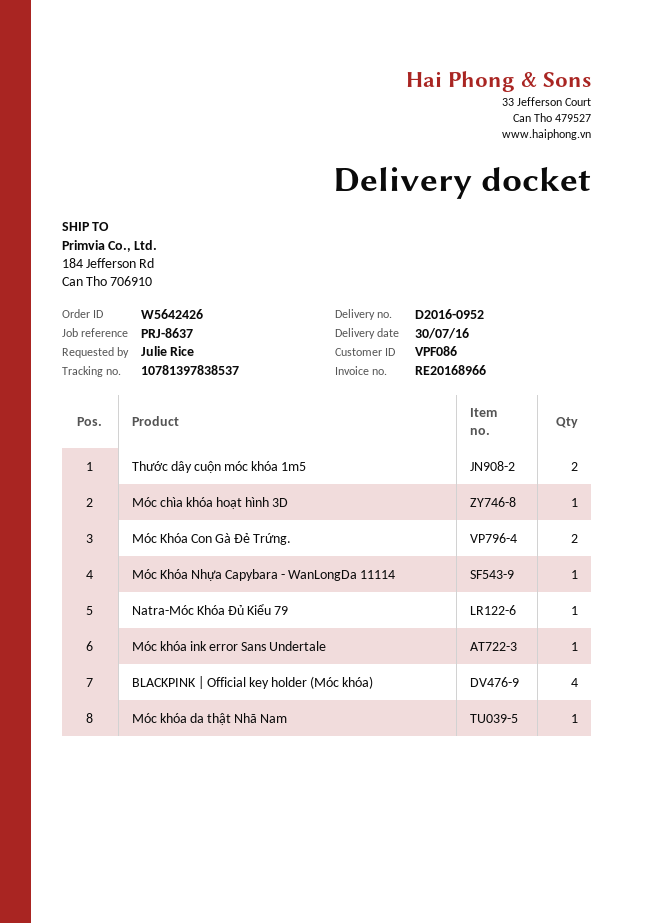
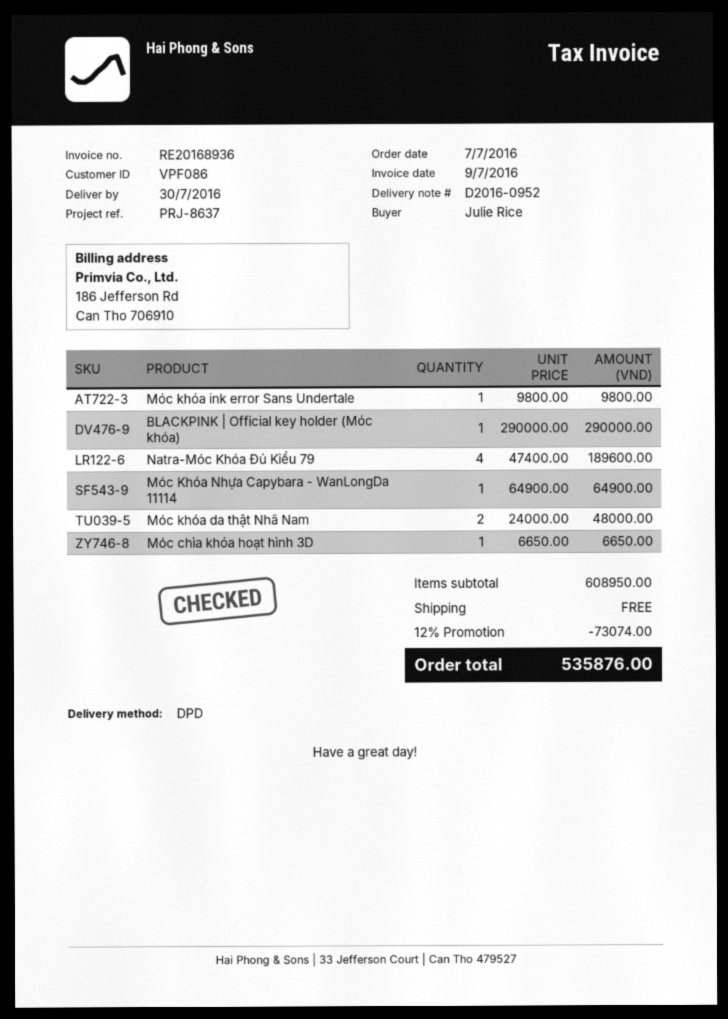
invoice number: RE20168966 -> RE20168936
Thước dây cuộn móc khóa 1m5: 2 -> none
Móc Khóa Con Gà Đẻ Trứng.: 2 -> none
Natra-Móc Khóa Đủ Kiểu 79: 1 -> 4
BLACKPINK | Official key holder (Móc khóa): 4 -> 1
Móc khóa da thật Nhã Nam: 1 -> 2

